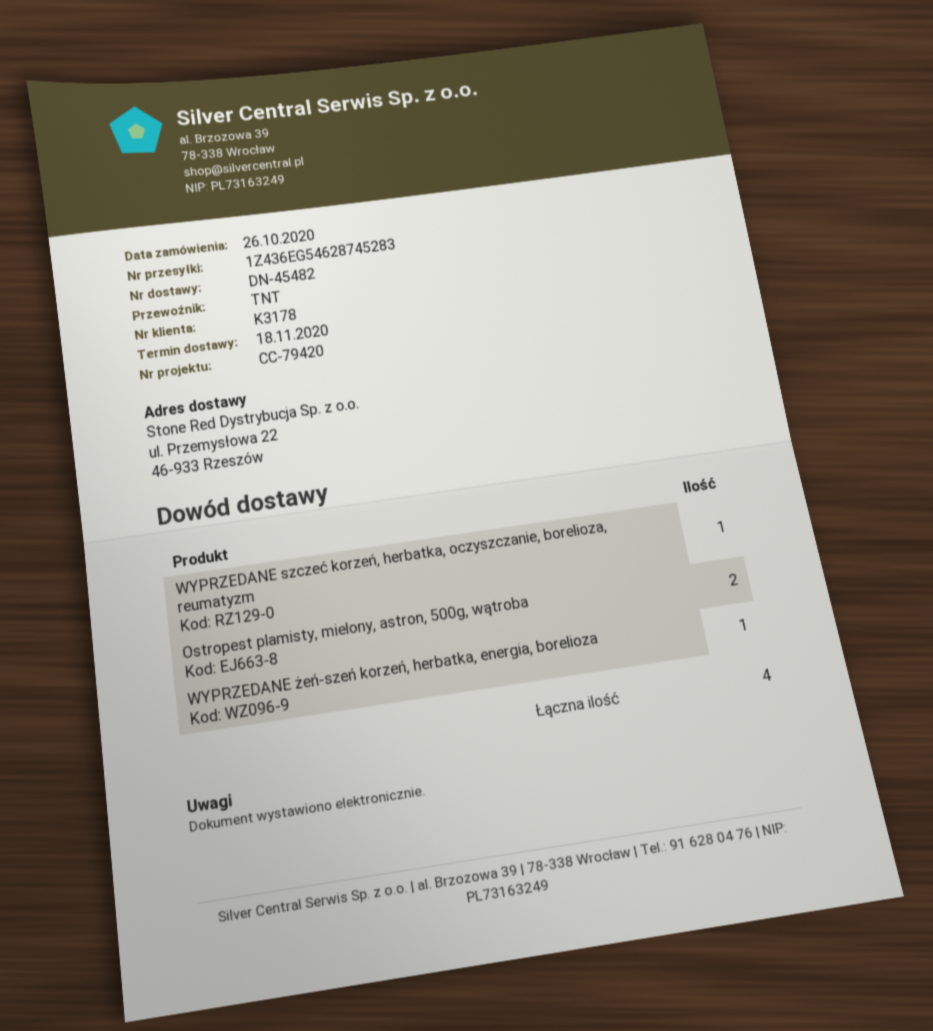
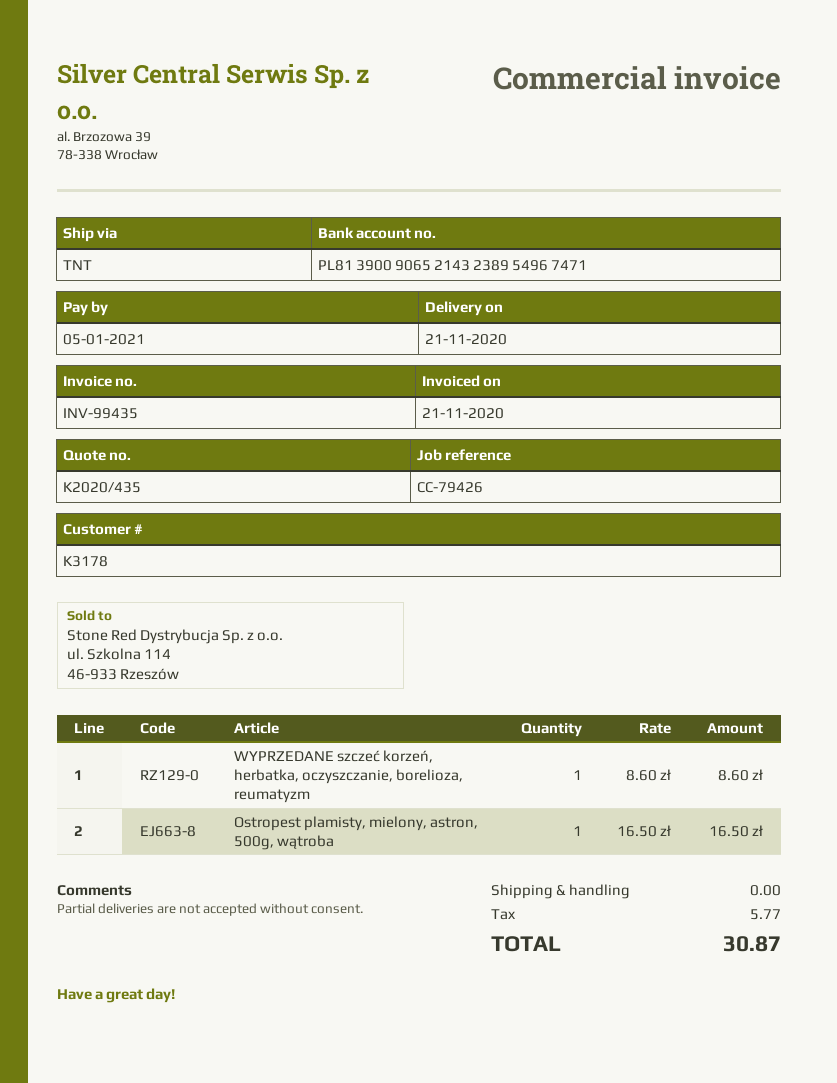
delivery date: 2020-11-18 -> 2020-11-21
reference: CC-79420 -> CC-79426
Ostropest plamisty, mielony, astron, 500g, wątroba: 2 -> 1
WYPRZEDANE żeń-szeń korzeń, herbatka, energia, borelioza: 1 -> none

